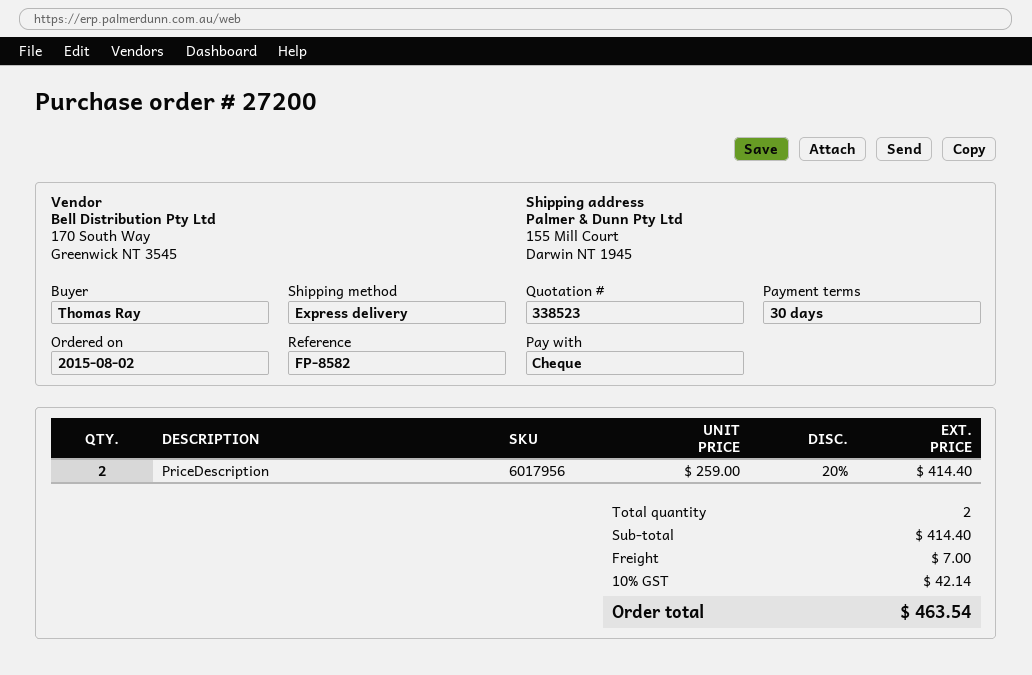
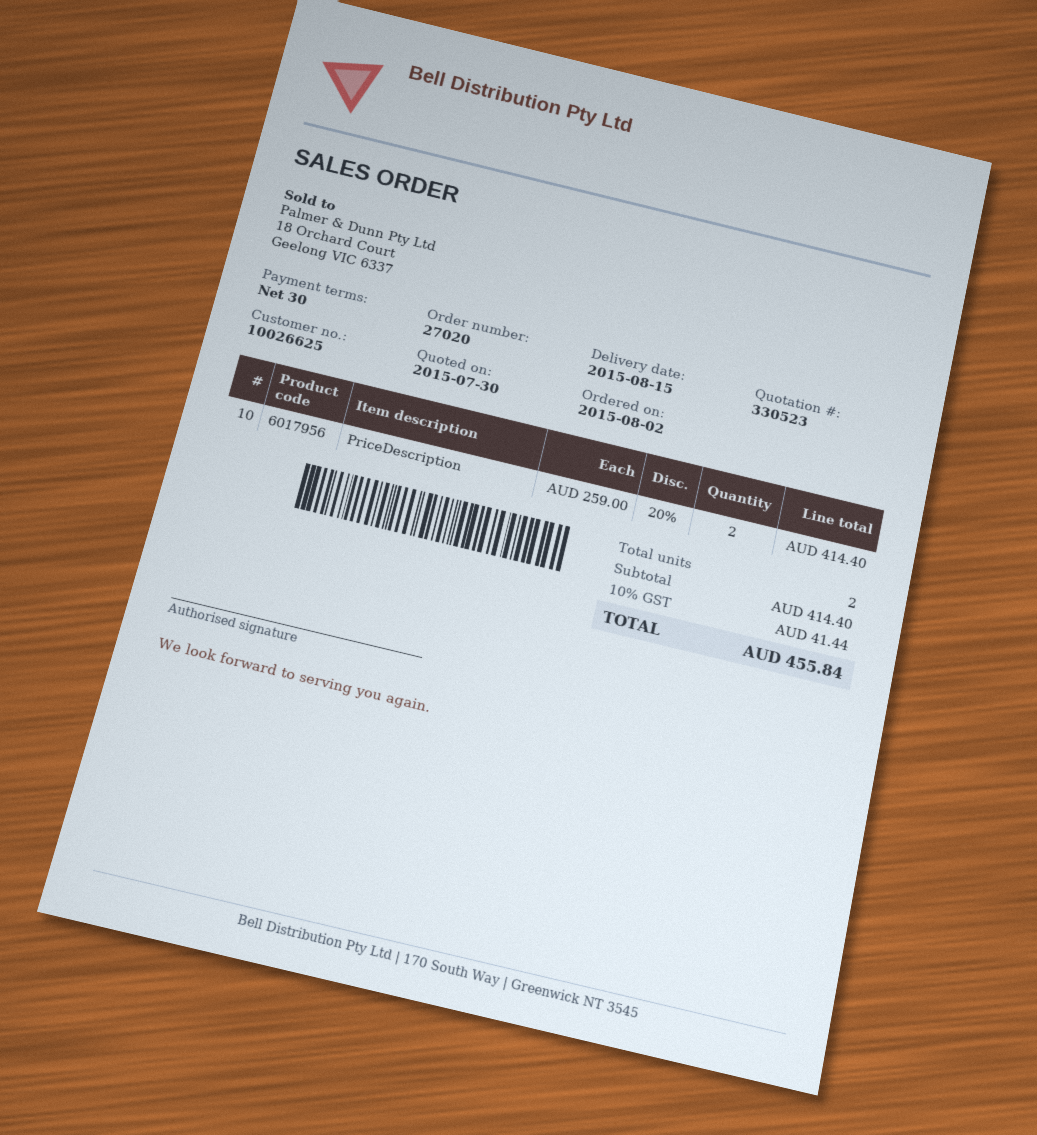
quote number: 338523 -> 330523
order number: 27200 -> 27020
shipping: 7.00 -> none
tax: 10% = 42.14 -> 10% = 41.44
total: 463.54 -> 455.84

